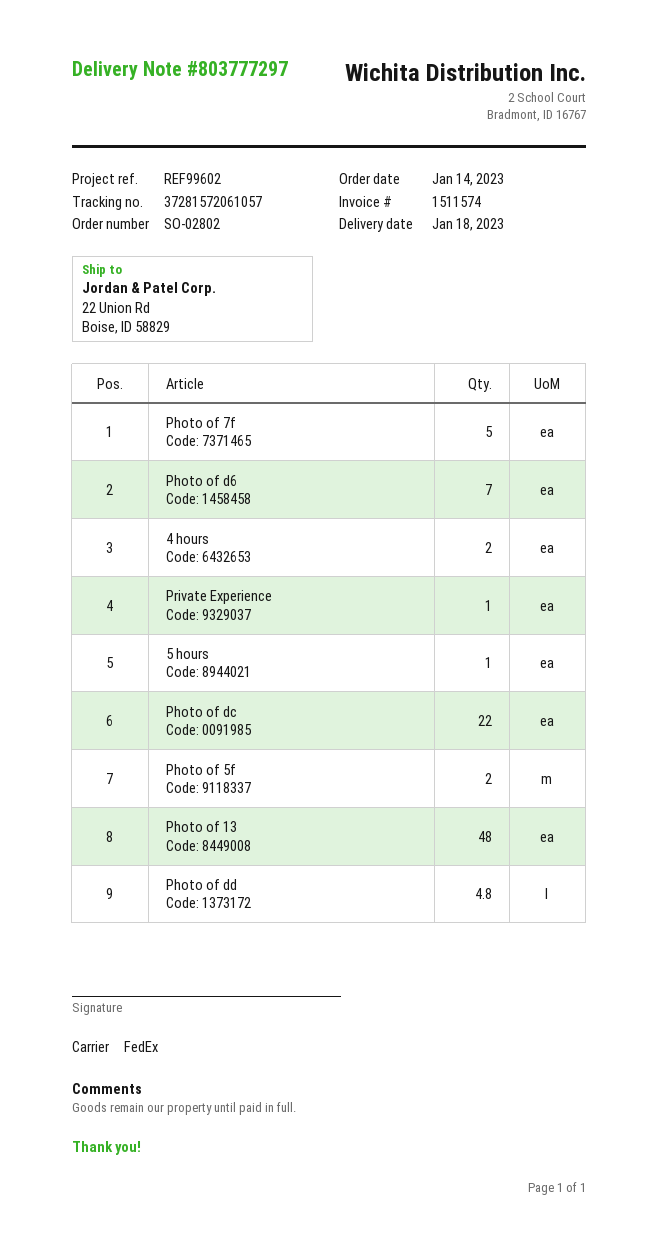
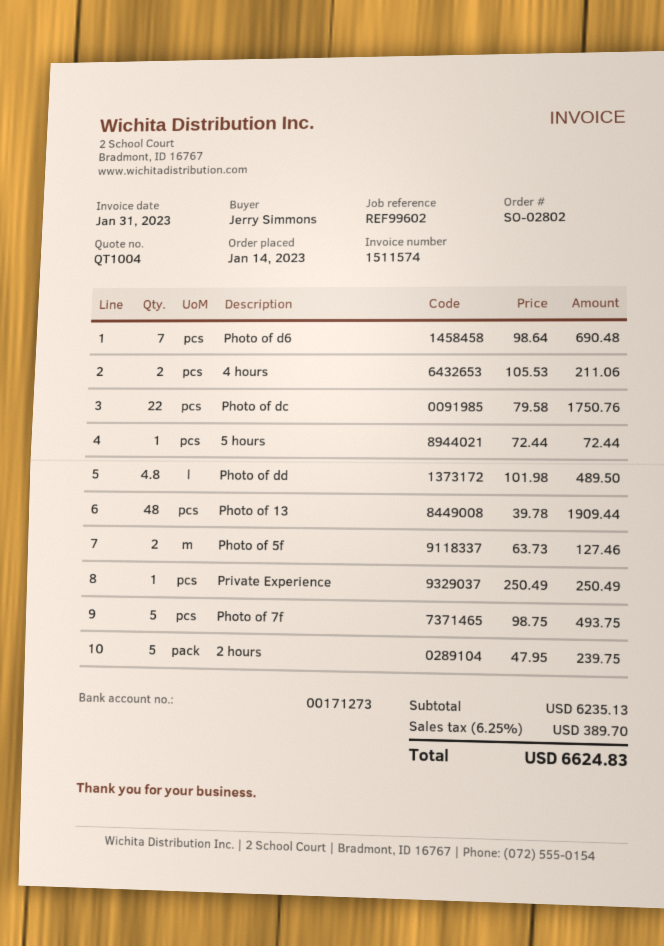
2 hours: none -> 5

